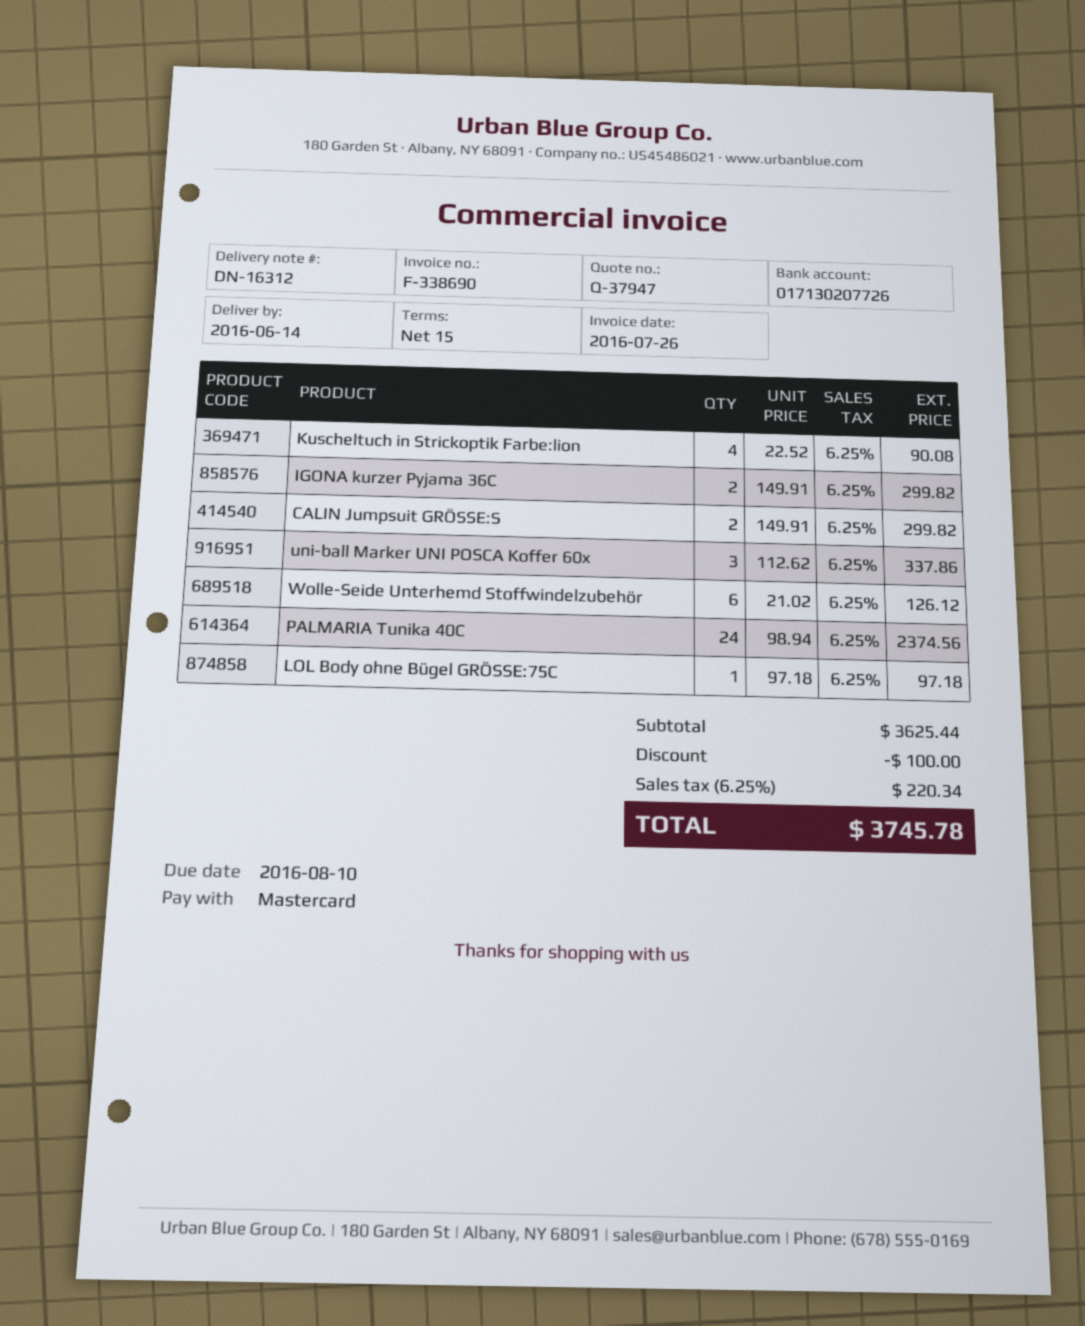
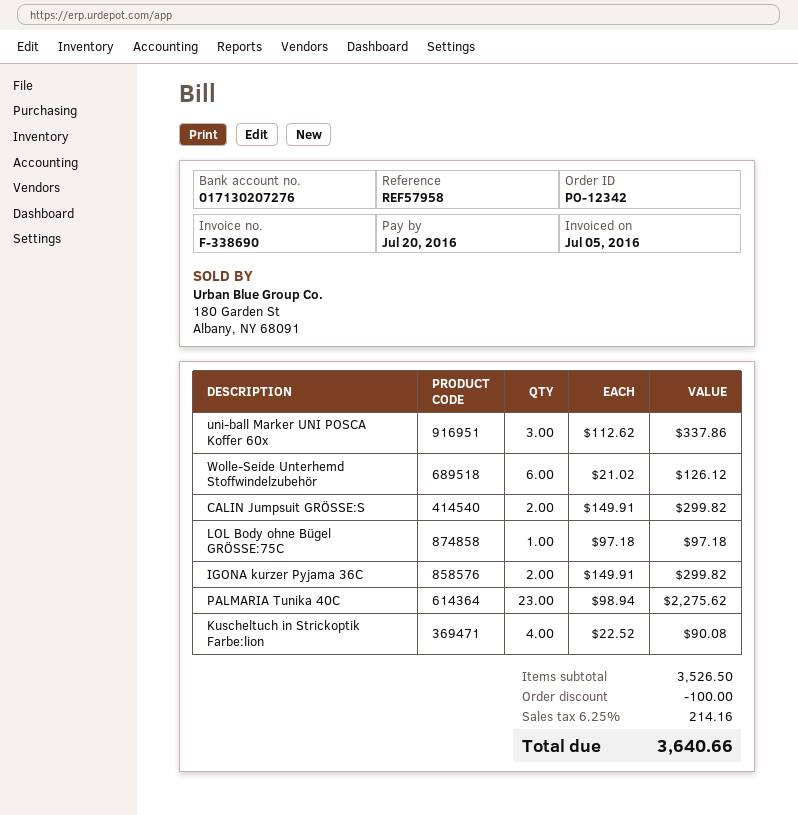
invoice date: 2016-07-26 -> 2016-07-05
due date: 2016-08-10 -> 2016-07-20
bank account: 017130207726 -> 017130207276
PALMARIA Tunika 40C: 24 x 98.94 = 2374.56 -> 23 x 98.94 = 2275.62
subtotal: 3625.44 -> 3526.50
tax: 6.25% = 220.34 -> 6.25% = 214.16
total: 3745.78 -> 3640.66

